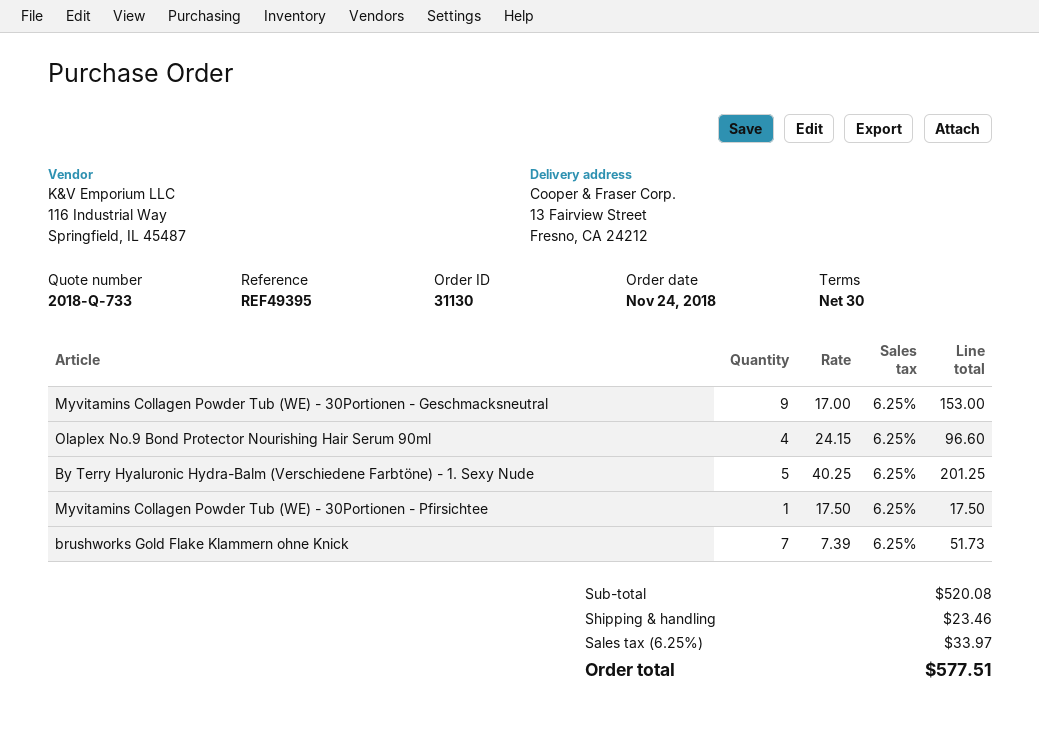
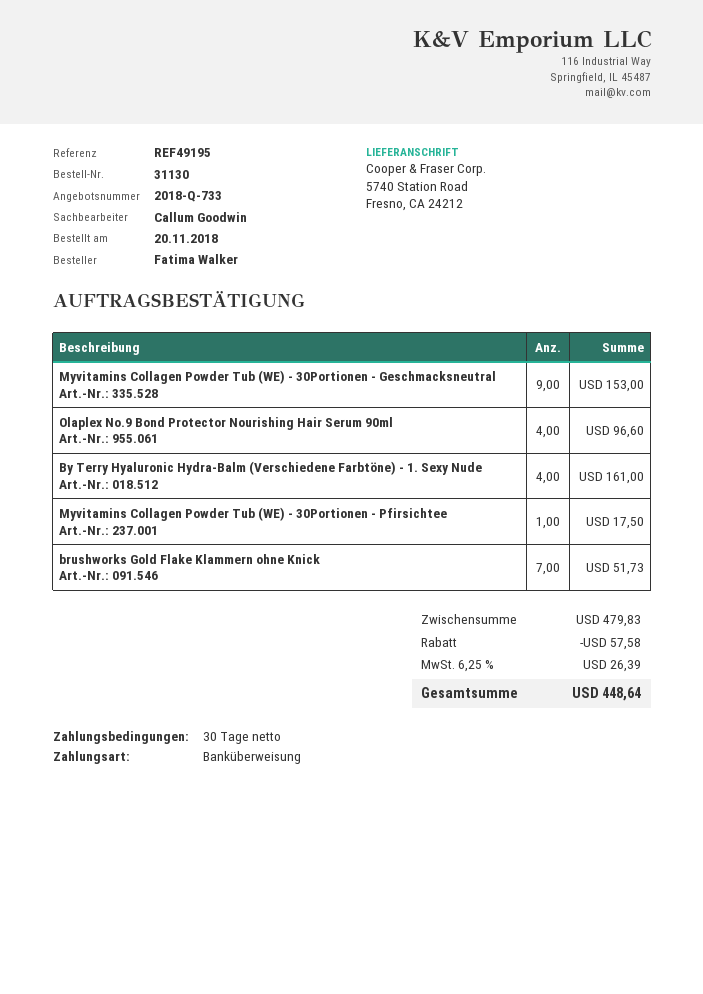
order date: 2018-11-24 -> 2018-11-20
reference: REF49395 -> REF49195
ship to: 13 Fairview Street, Fresno, CA 24212 -> 5740 Station Road, Fresno, CA 24212
By Terry Hyaluronic Hydra-Balm (Verschiedene Farbtöne) - 1. Sexy Nude: 5 for 201.25 -> 4 for 161.00
subtotal: 520.08 -> 479.83
discount: none -> 57.58
shipping: 23.46 -> none
tax: 6.25% = 33.97 -> 6.25% = 26.39
total: 577.51 -> 448.64

